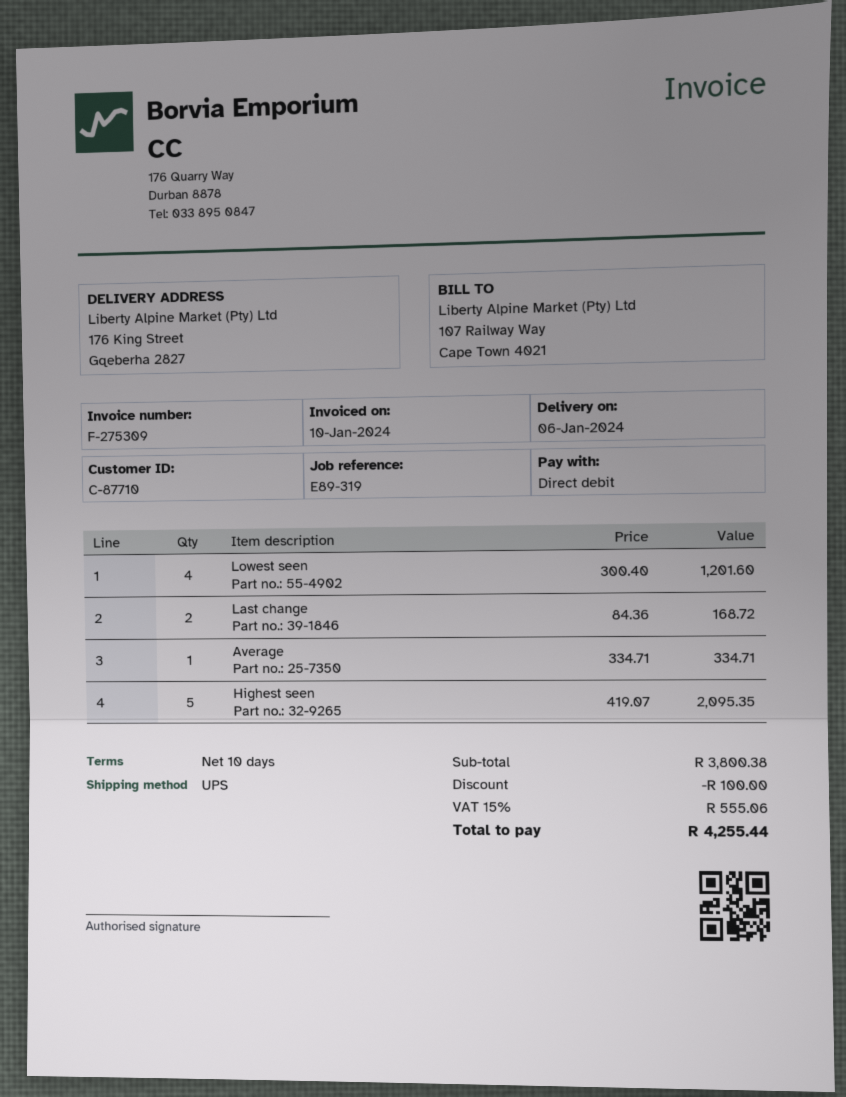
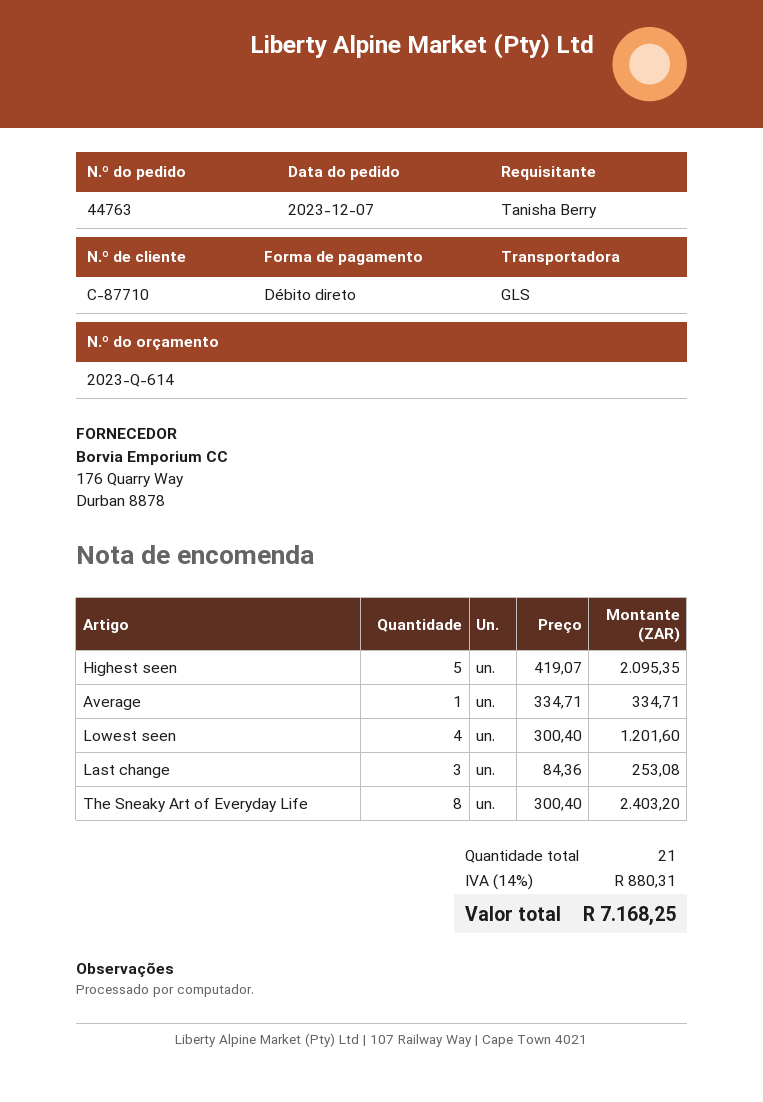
shipping method: UPS -> GLS
Last change: 2 x 84.36 = 168.72 -> 3 x 84.36 = 253.08
The Sneaky Art of Everyday Life: none -> 8 x 300.40 = 2403.20
discount: 100.00 -> none
tax: 15% = 555.06 -> 14% = 880.31
total: 4255.44 -> 7168.25

